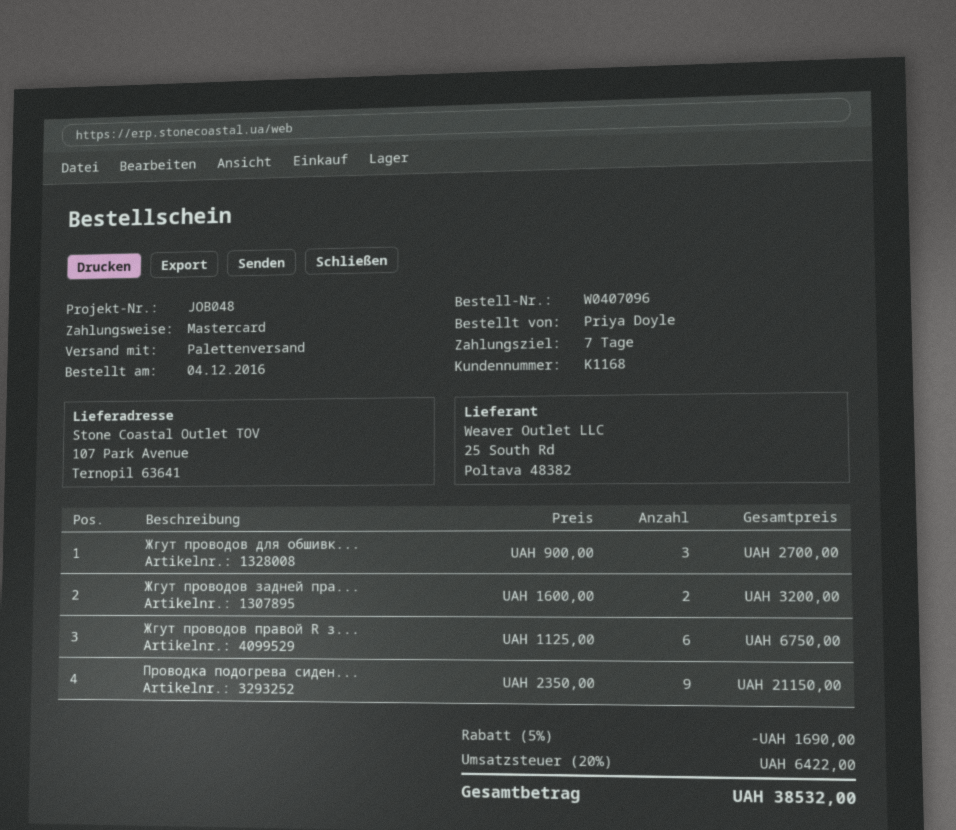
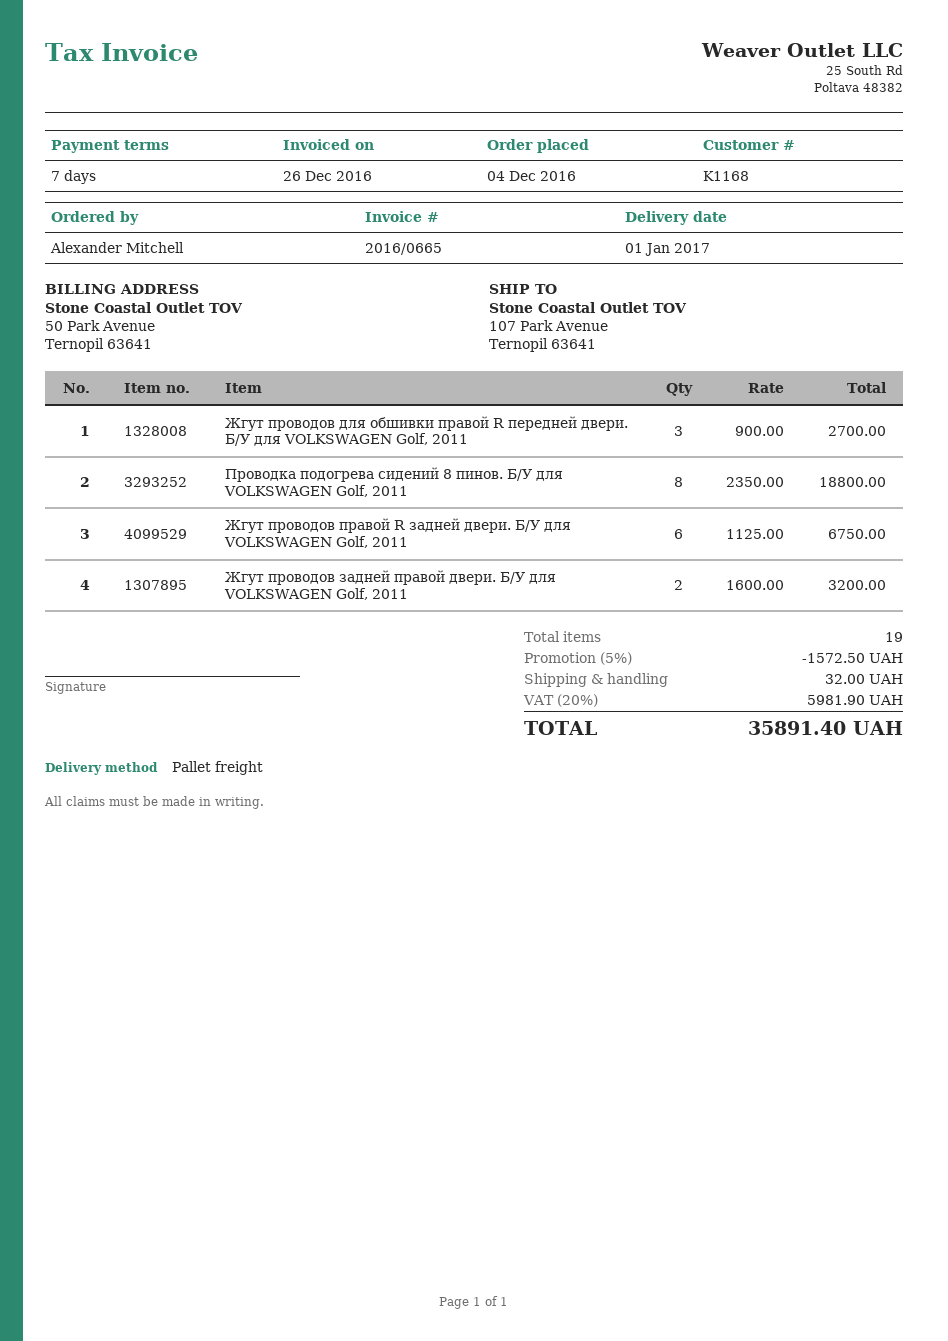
ordered by: Priya Doyle -> Alexander Mitchell
Проводка подогрева сиден...: 9 x 2350.00 = 21150.00 -> 8 x 2350.00 = 18800.00
discount: 5% = 1690.00 -> 5% = 1572.50
shipping: none -> 32.00
tax: 20% = 6422.00 -> 20% = 5981.90
total: 38532.00 -> 35891.40

